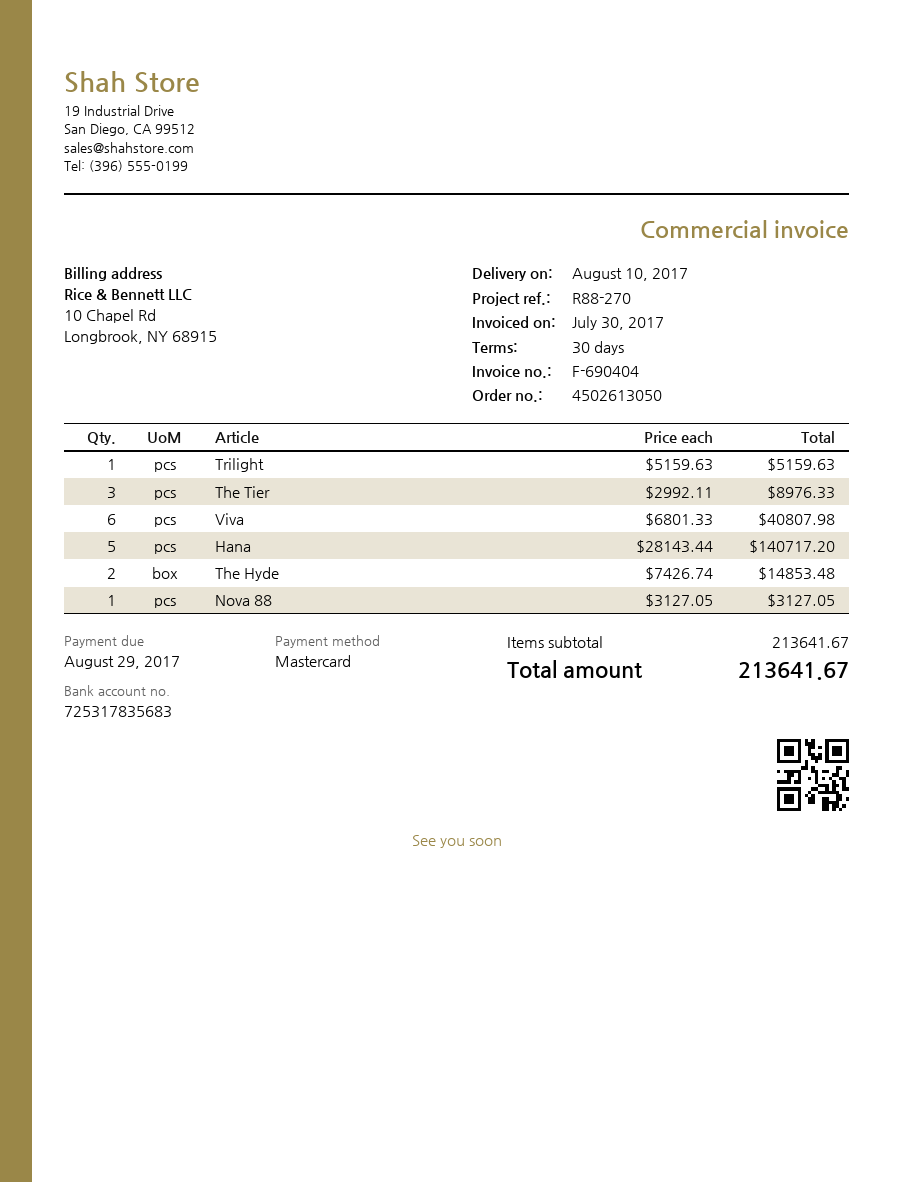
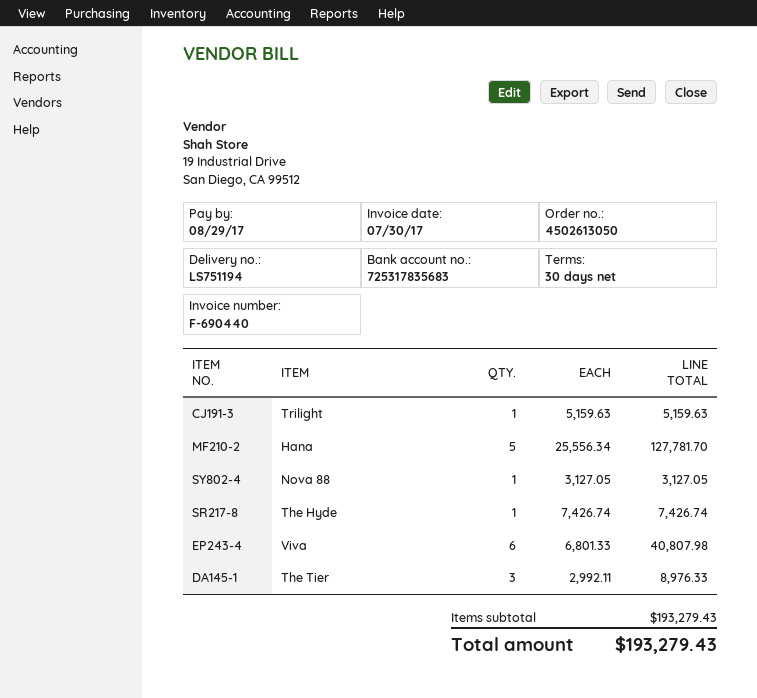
invoice number: F-690404 -> F-690440
Hana: 5 x 28143.44 = 140717.20 -> 5 x 25556.34 = 127781.70
The Hyde: 2 x 7426.74 = 14853.48 -> 1 x 7426.74 = 7426.74
subtotal: 213641.67 -> 193279.43
total: 213641.67 -> 193279.43

